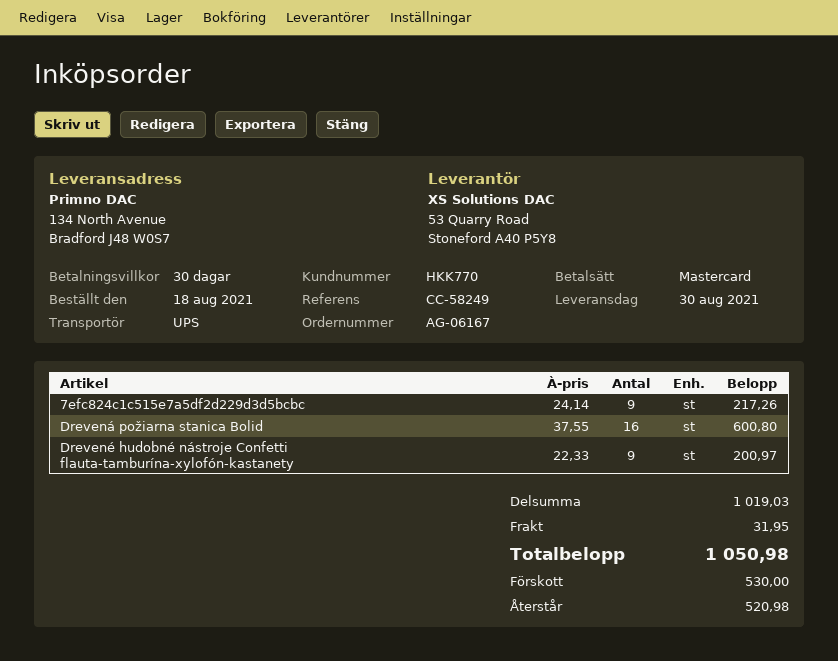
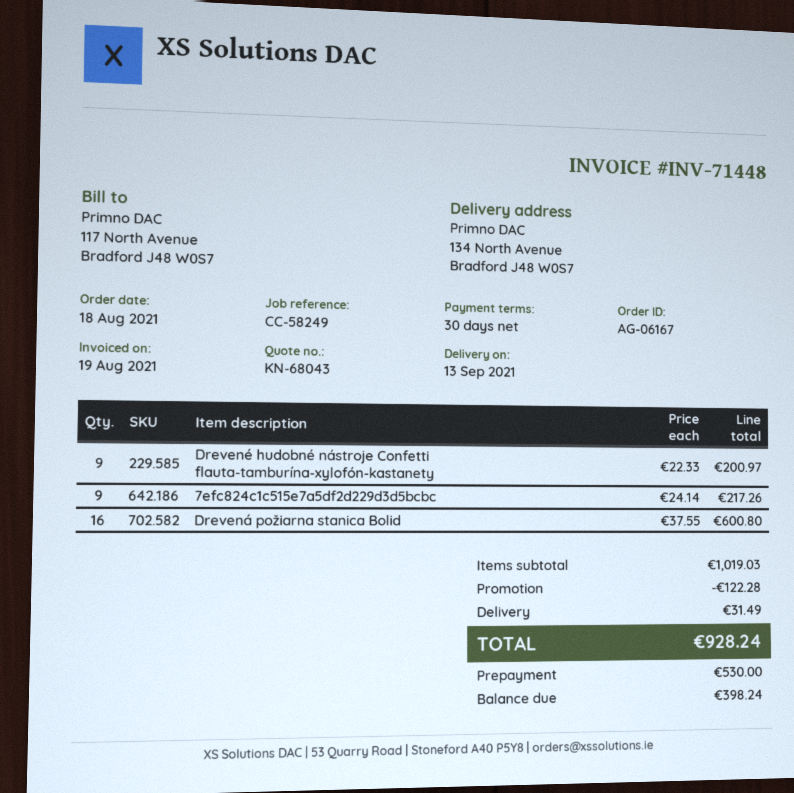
delivery date: 2021-08-30 -> 2021-09-13
discount: none -> 122.28
shipping: 31.95 -> 31.49
total: 1050.98 -> 928.24
balance: 520.98 -> 398.24

